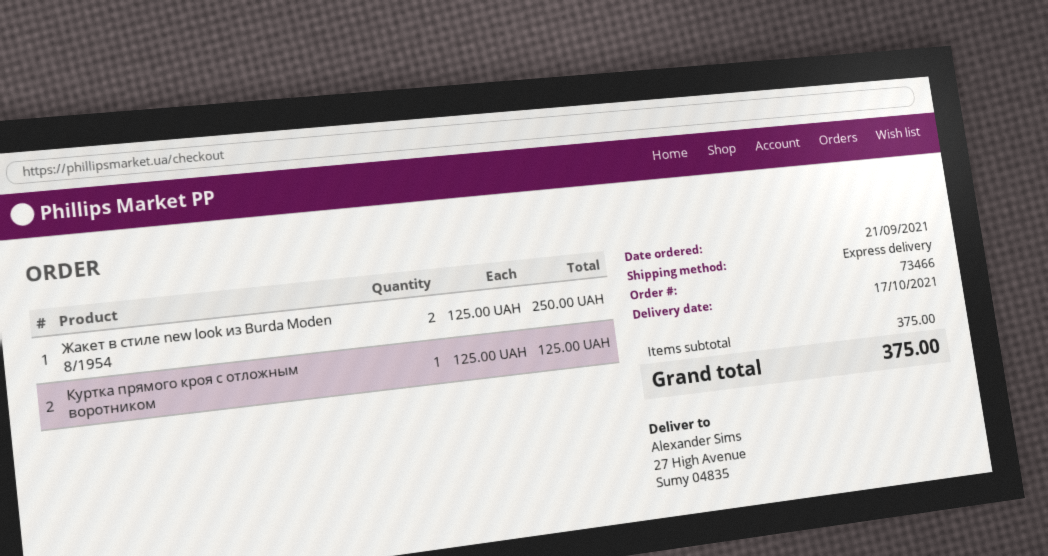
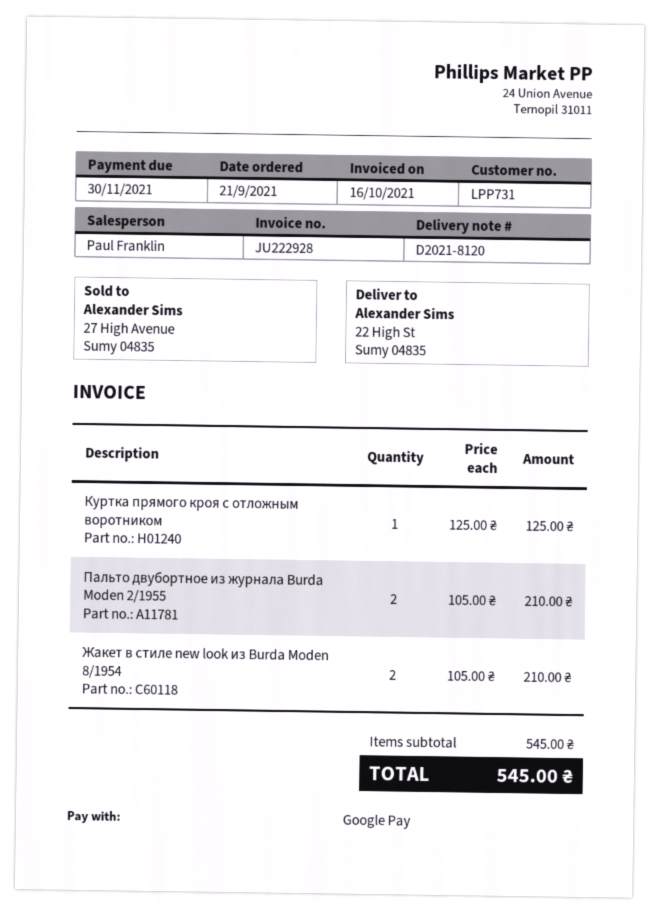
ship to: 27 High Avenue, Sumy 04835 -> 22 High St, Sumy 04835
Жакет в стиле new look из Burda Moden 8/1954: 2 x 125.00 = 250.00 -> 2 x 105.00 = 210.00
Пальто двубортное из журнала Burda Moden 2/1955: none -> 2 x 105.00 = 210.00
subtotal: 375.00 -> 545.00
total: 375.00 -> 545.00

